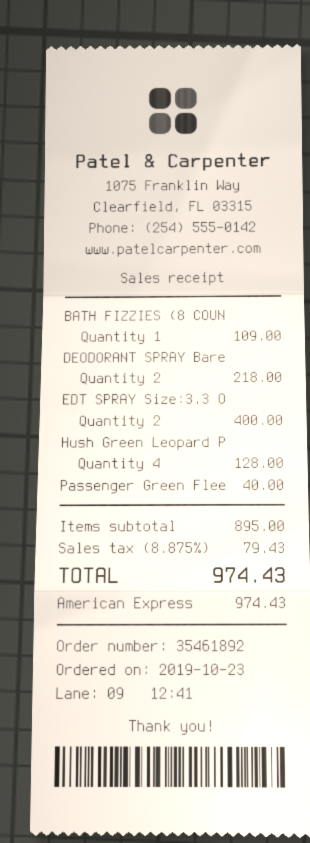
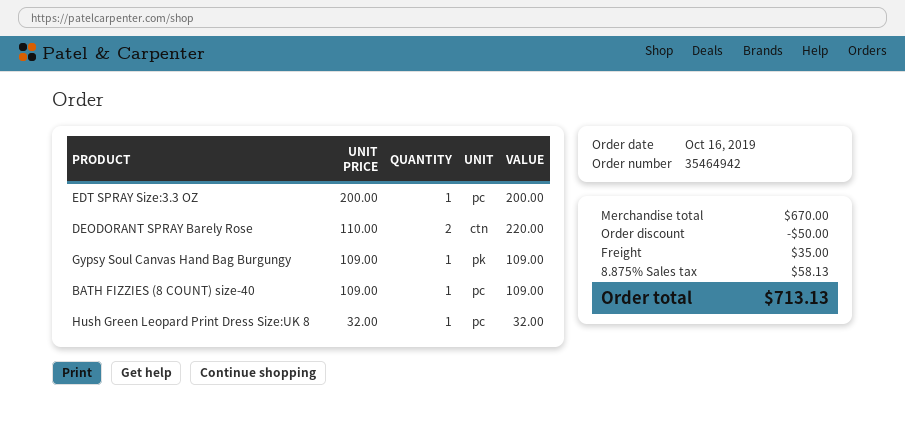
order number: 35461892 -> 35464942
order date: 2019-10-23 -> 2019-10-16
DEODORANT SPRAY Bare: 2 for 218.00 -> 2 for 220.00
EDT SPRAY Size:3.3 O: 2 for 400.00 -> 1 for 200.00
Hush Green Leopard P: 4 for 128.00 -> 1 for 32.00
Passenger Green Flee: 1 for 40.00 -> none
Gypsy Soul Canvas Hand Bag Burgungy: none -> 1 for 109.00
subtotal: 895.00 -> 670.00
discount: none -> 50.00
shipping: none -> 35.00
tax: 8.875% = 79.43 -> 8.875% = 58.13
total: 974.43 -> 713.13

